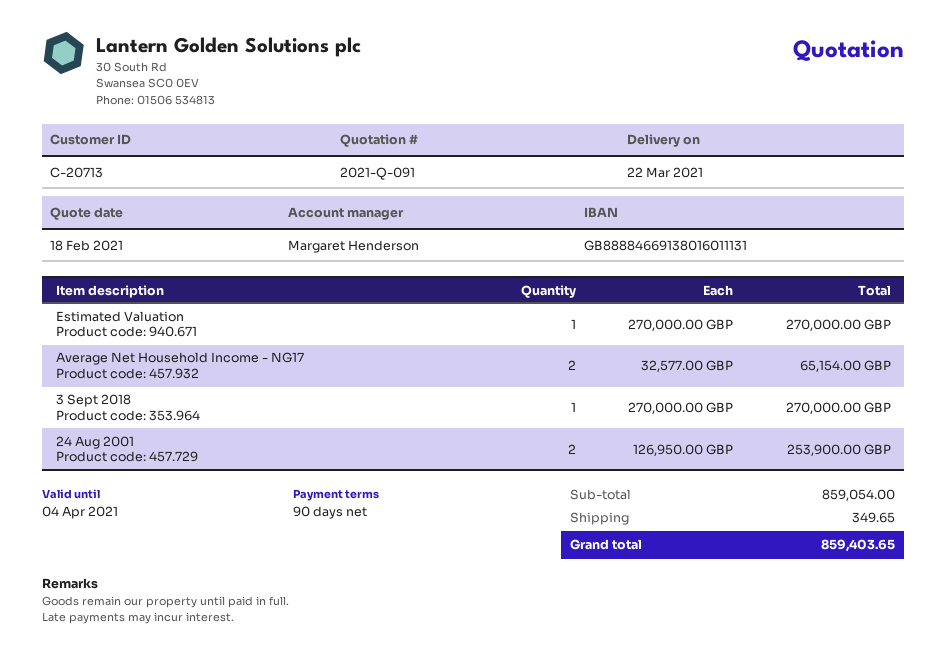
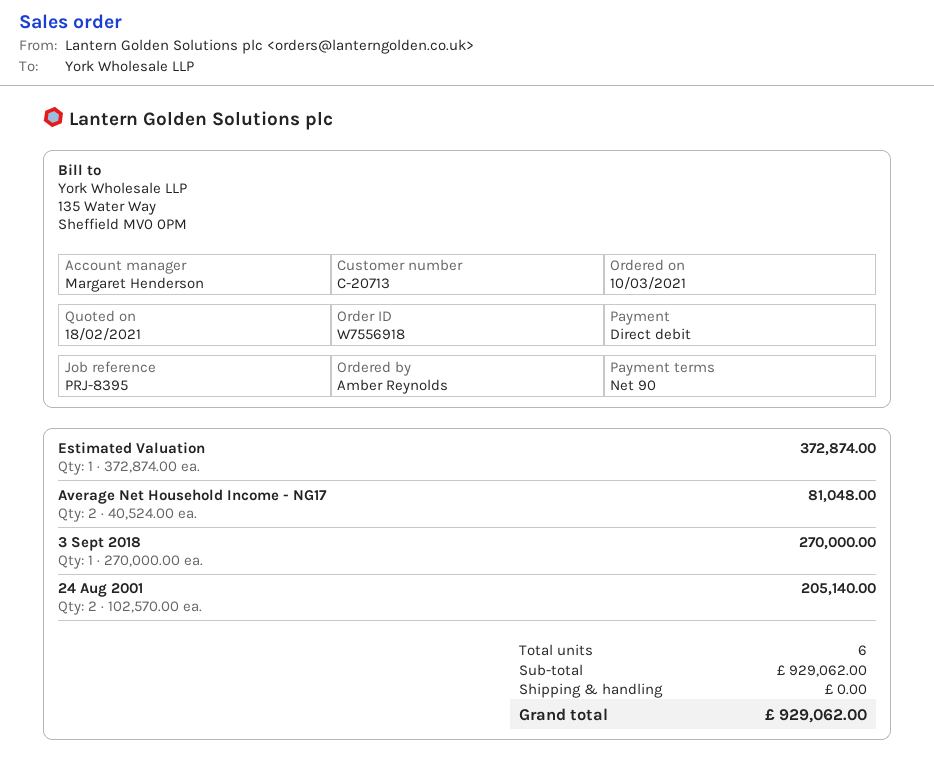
Estimated Valuation: 1 x 270000.00 = 270000.00 -> 1 x 372874.00 = 372874.00
Average Net Household Income - NG17: 2 x 32577.00 = 65154.00 -> 2 x 40524.00 = 81048.00
24 Aug 2001: 2 x 126950.00 = 253900.00 -> 2 x 102570.00 = 205140.00
subtotal: 859054.00 -> 929062.00
shipping: 349.65 -> 0.00
total: 859403.65 -> 929062.00

